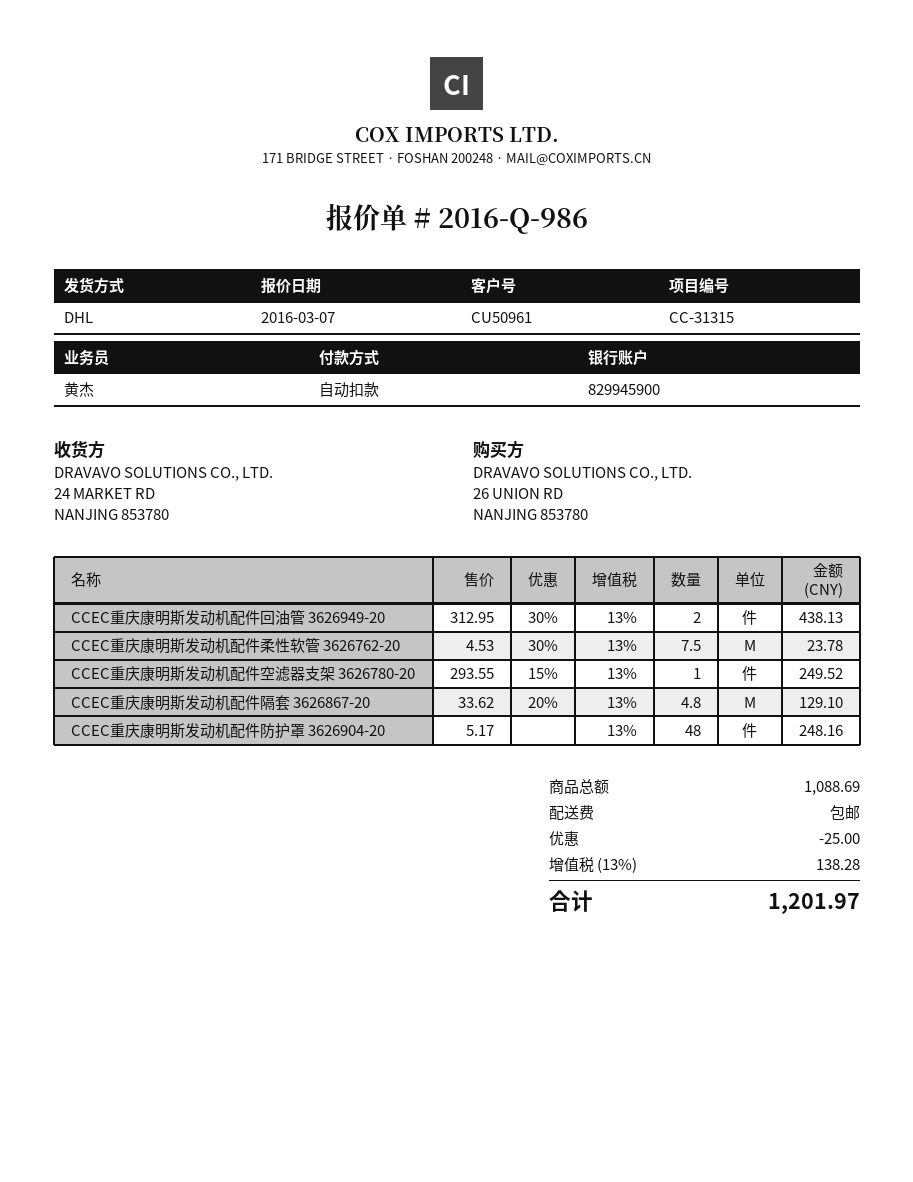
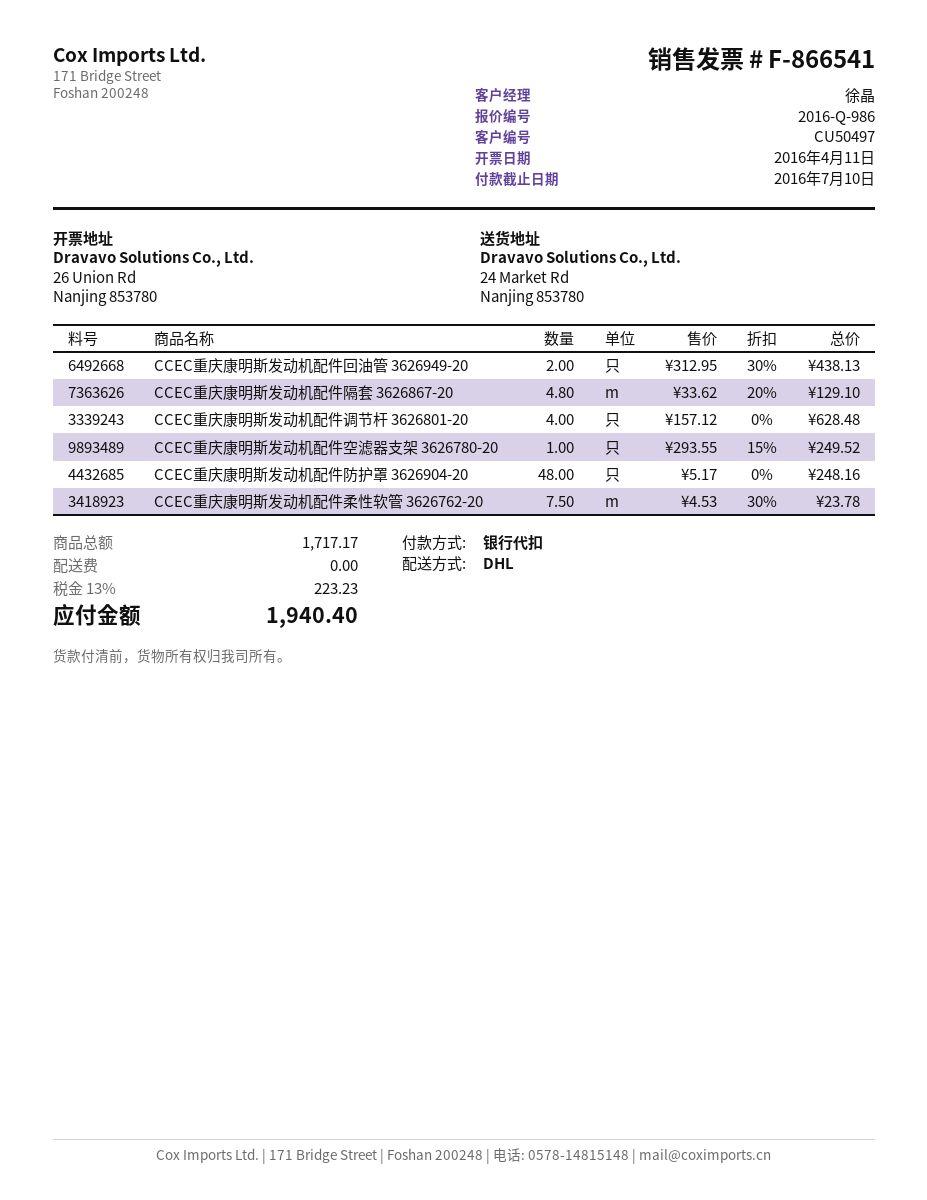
customer number: CU50961 -> CU50497
sales rep: 黄杰 -> 徐晶
CCEC重庆康明斯发动机配件调节杆 3626801-20: none -> 4 x 157.12 = 628.48
subtotal: 1088.69 -> 1717.17
discount: 25.00 -> none
tax: 13% = 138.28 -> 13% = 223.23
total: 1201.97 -> 1940.40

